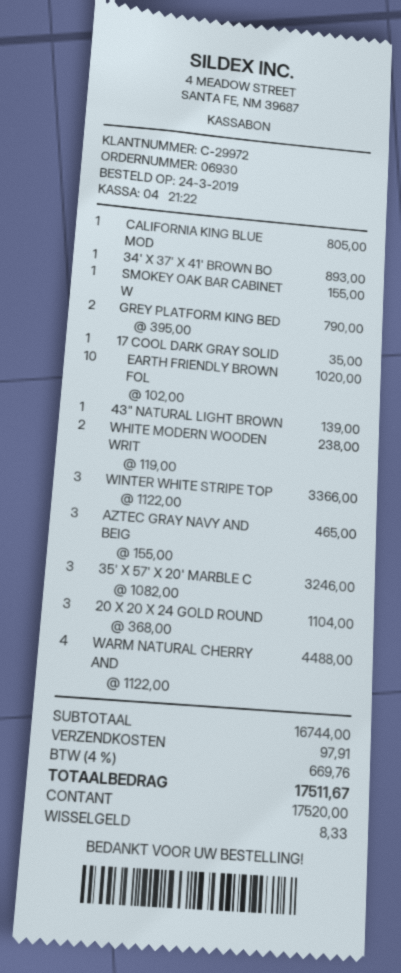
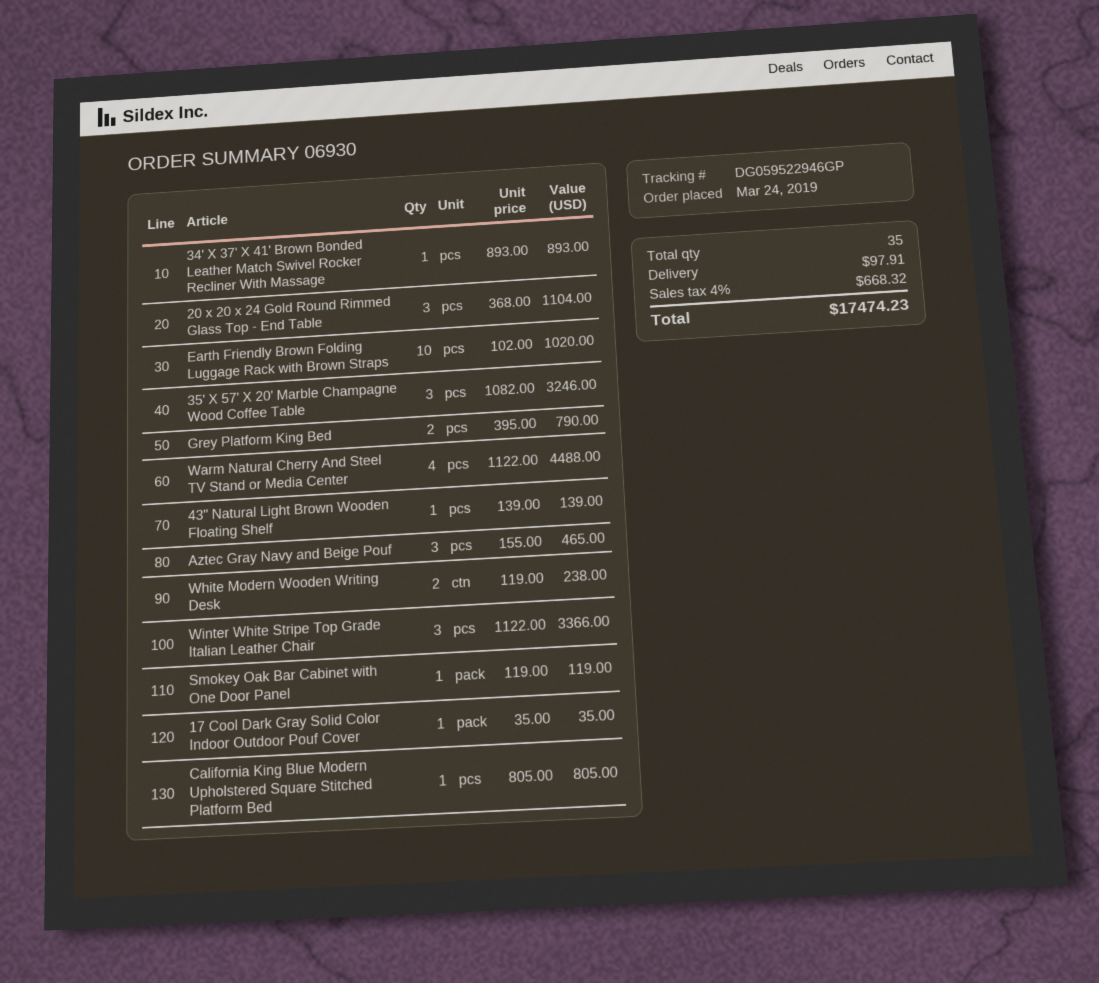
SMOKEY OAK BAR CABINET W: 1 x 155.00 = 155.00 -> 1 x 119.00 = 119.00
tax: 4% = 669.76 -> 4% = 668.32
total: 17511.67 -> 17474.23

